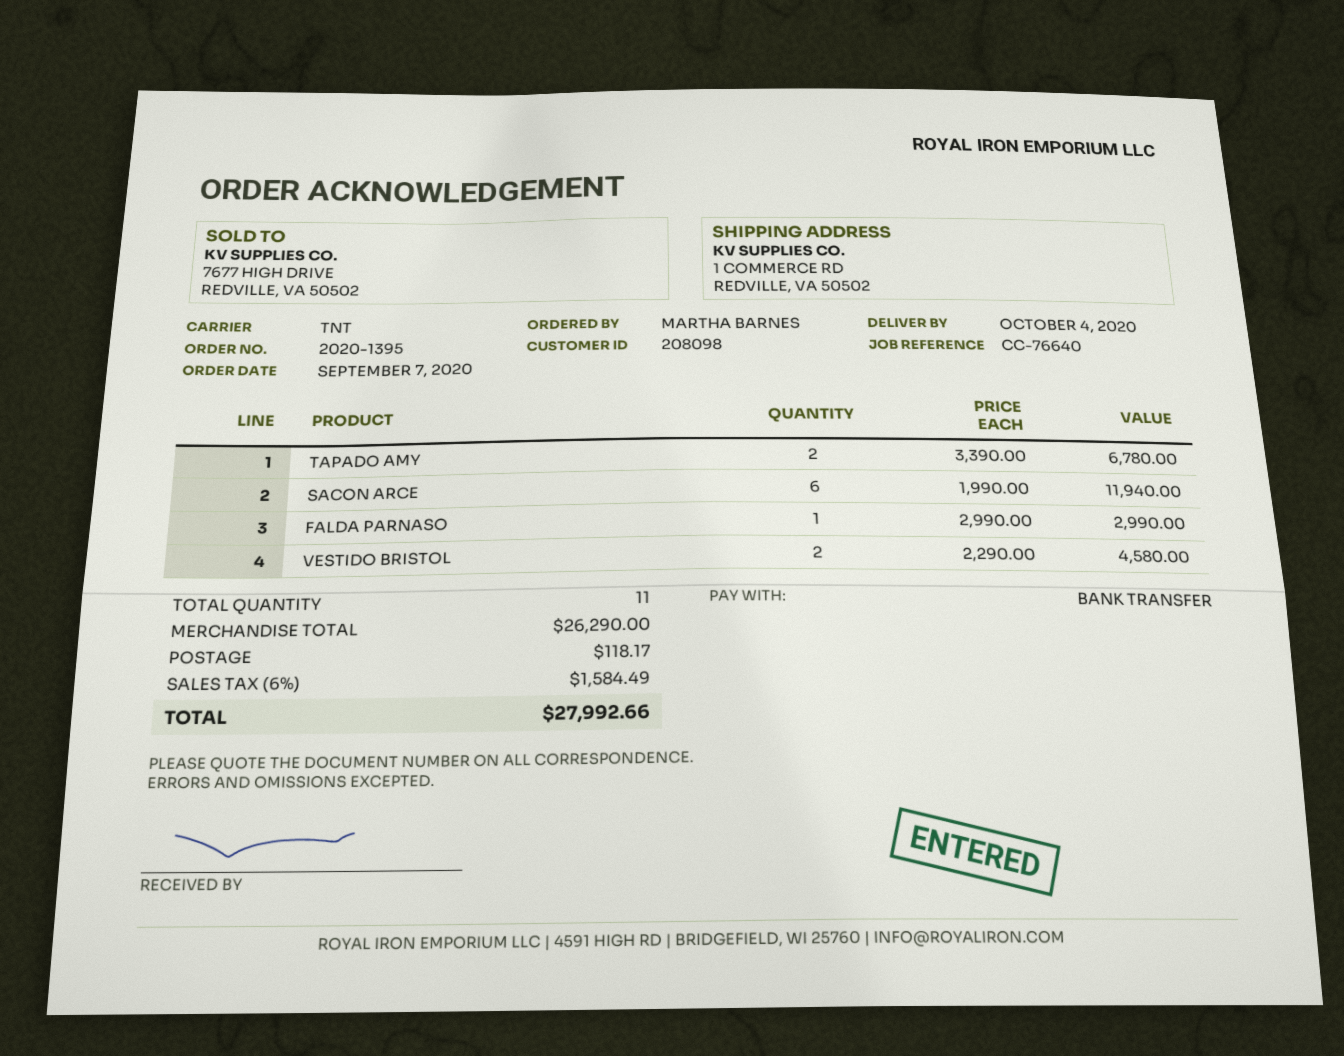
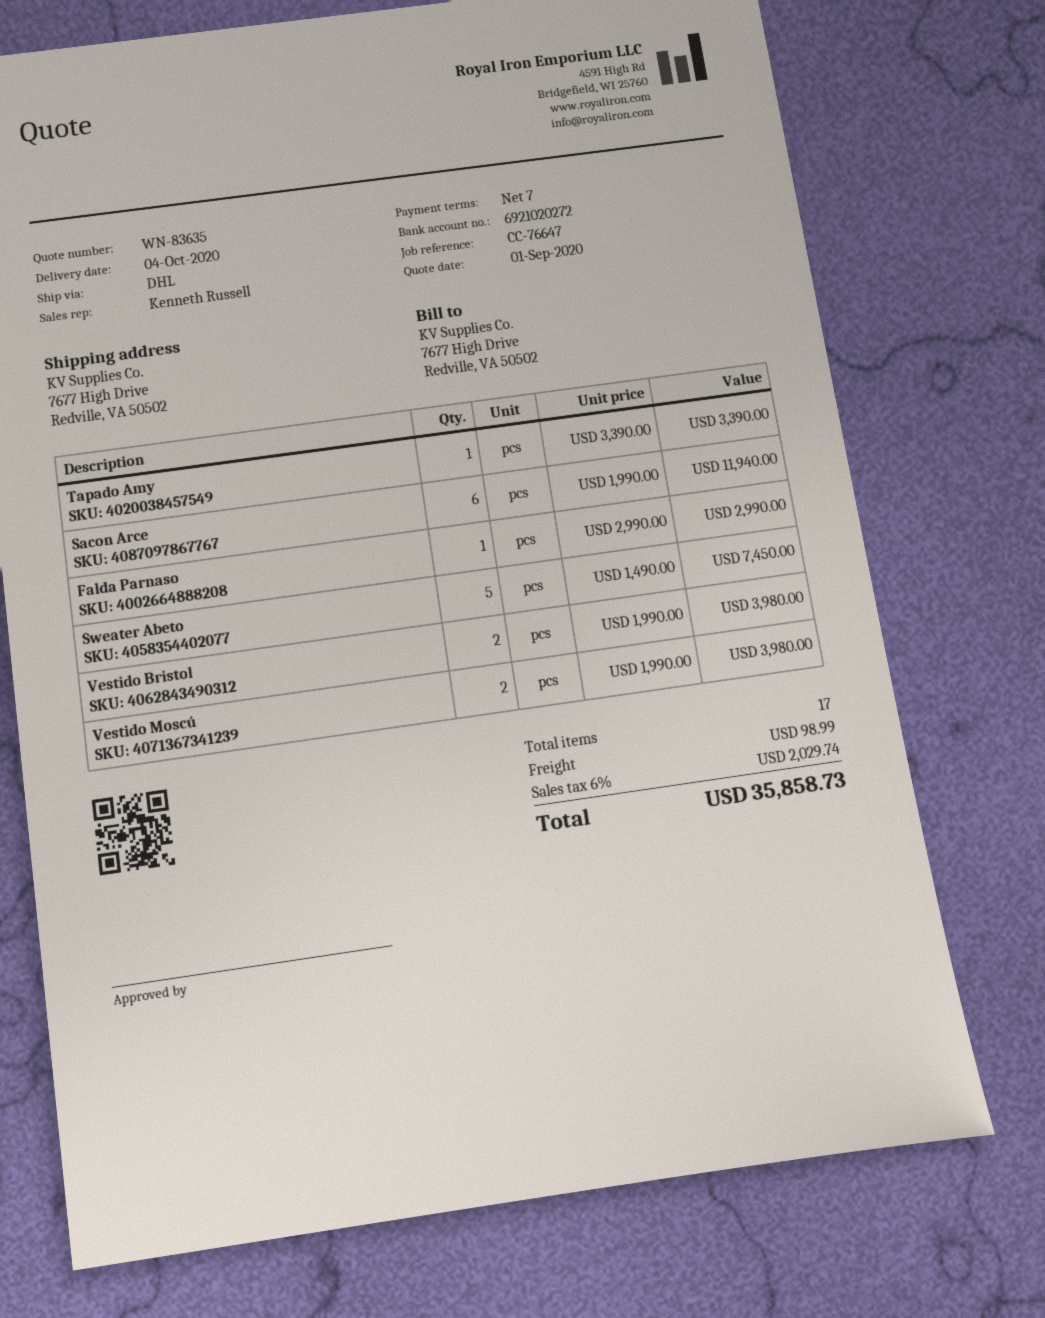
reference: CC-76640 -> CC-76647
shipping method: TNT -> DHL
ship to: 1 COMMERCE RD, REDVILLE, VA 50502 -> 7677 High Drive, Redville, VA 50502
TAPADO AMY: 2 x 3390.00 = 6780.00 -> 1 x 3390.00 = 3390.00
VESTIDO BRISTOL: 2 x 2290.00 = 4580.00 -> 2 x 1990.00 = 3980.00
Sweater Abeto: none -> 5 x 1490.00 = 7450.00
Vestido Moscú: none -> 2 x 1990.00 = 3980.00
total quantity: 11 -> 17
shipping: 118.17 -> 98.99
tax: 6% = 1584.49 -> 6% = 2029.74
total: 27992.66 -> 35858.73

